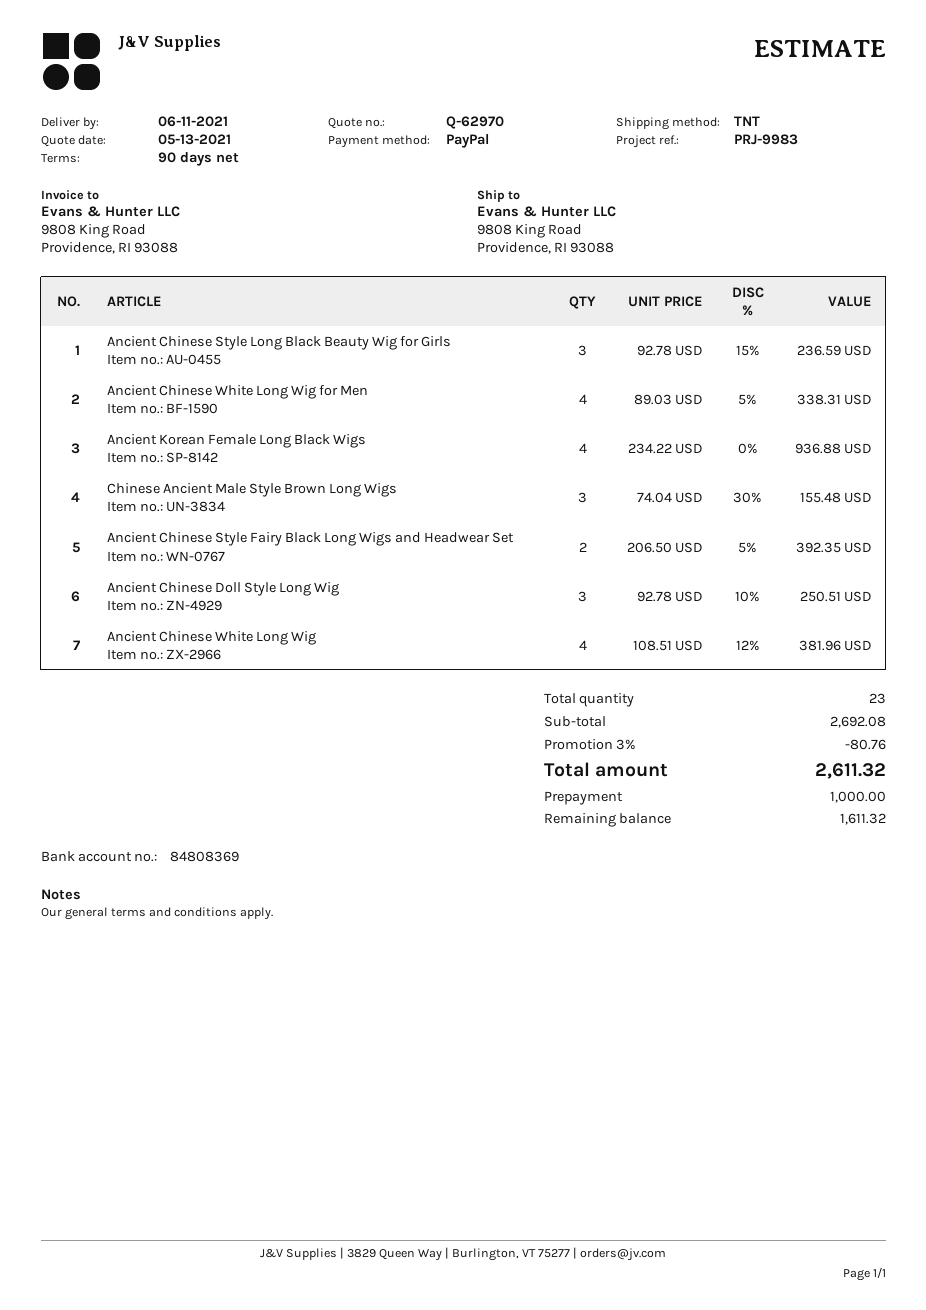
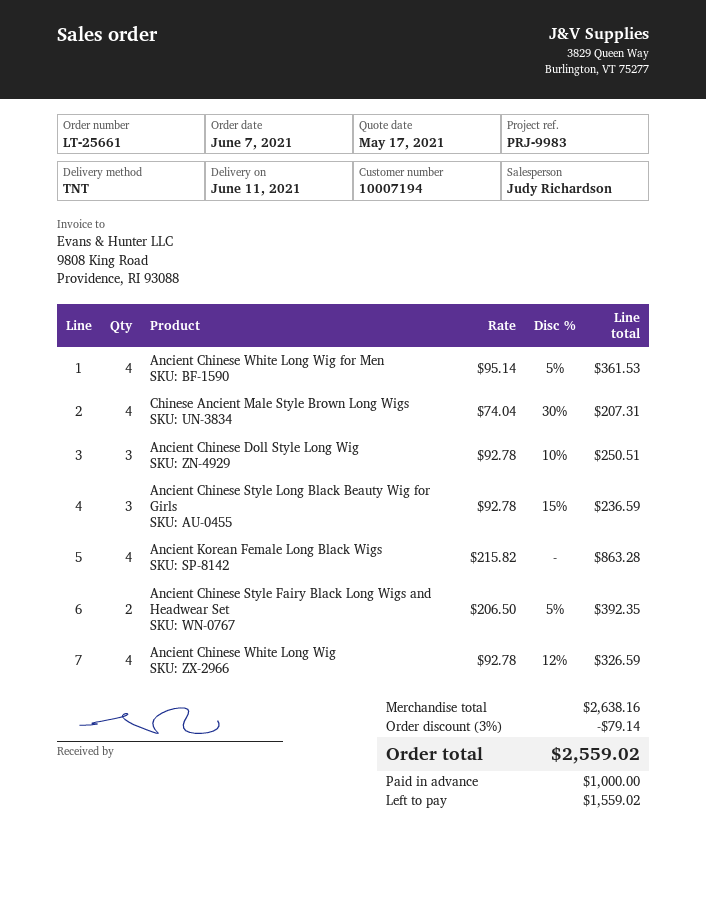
quote date: 2021-05-13 -> 2021-05-17
Ancient Chinese White Long Wig for Men: 4 x 89.03 - 5% = 338.31 -> 4 x 95.14 - 5% = 361.53
Ancient Korean Female Long Black Wigs: 4 x 234.22 = 936.88 -> 4 x 215.82 = 863.28
Chinese Ancient Male Style Brown Long Wigs: 3 x 74.04 - 30% = 155.48 -> 4 x 74.04 - 30% = 207.31
Ancient Chinese White Long Wig: 4 x 108.51 - 12% = 381.96 -> 4 x 92.78 - 12% = 326.59
subtotal: 2692.08 -> 2638.16
discount: 3% = 80.76 -> 3% = 79.14
total: 2611.32 -> 2559.02
balance: 1611.32 -> 1559.02

